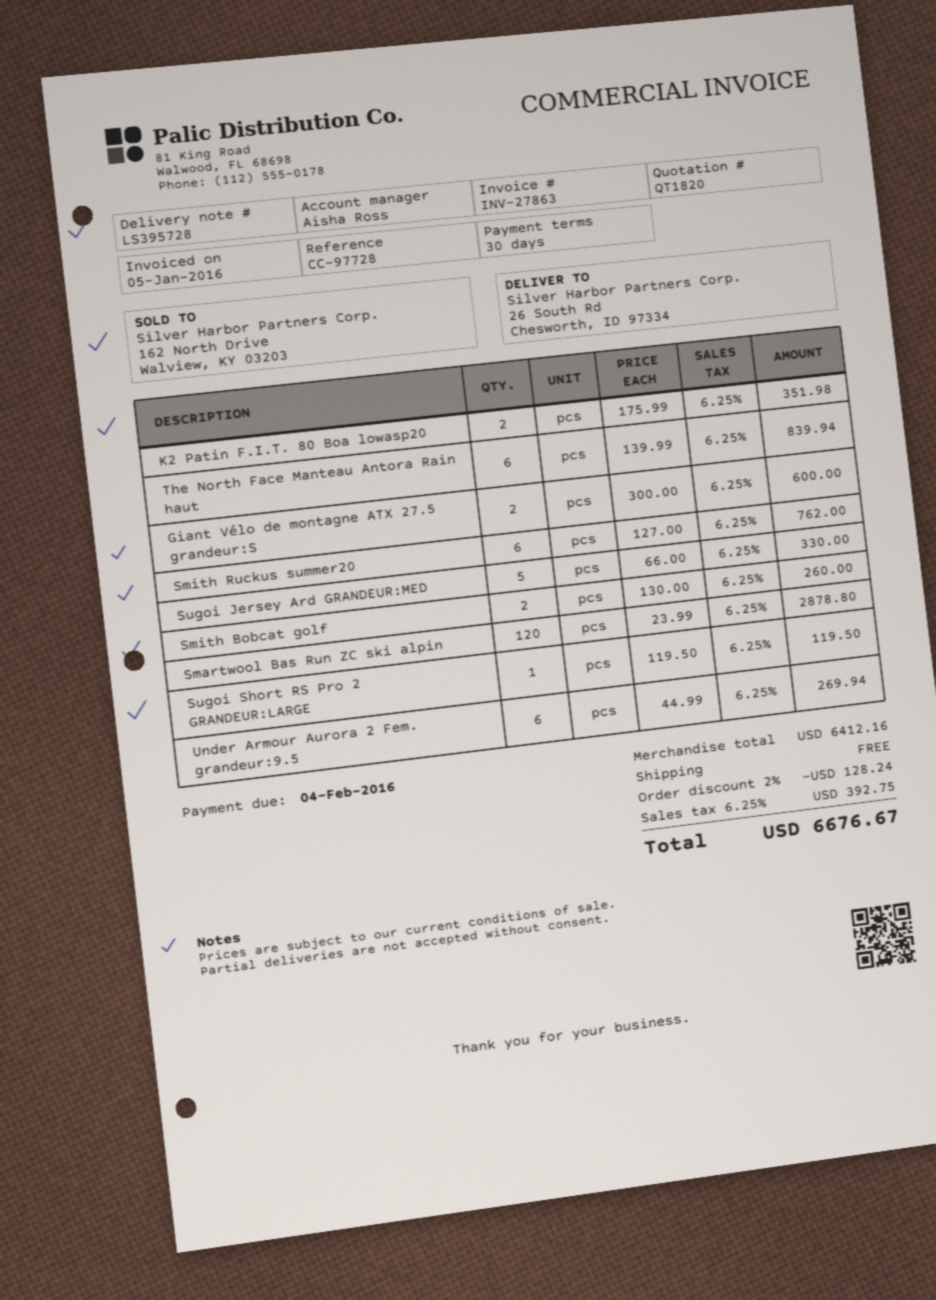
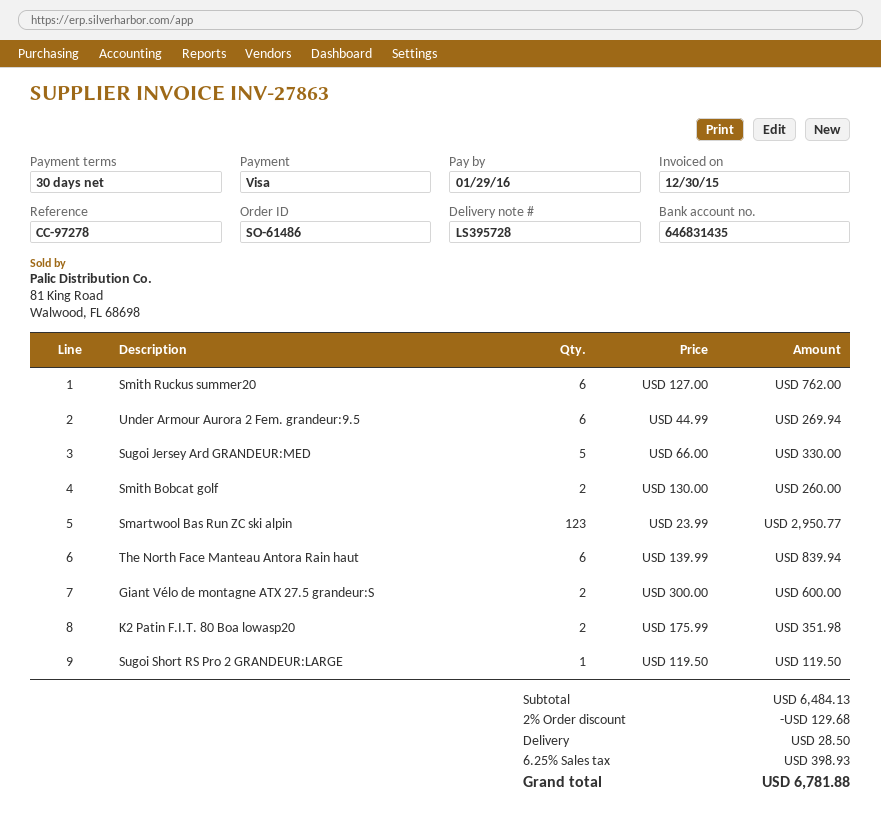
invoice date: 2016-01-05 -> 2015-12-30
due date: 2016-02-04 -> 2016-01-29
reference: CC-97728 -> CC-97278
Smartwool Bas Run ZC ski alpin: 120 x 23.99 = 2878.80 -> 123 x 23.99 = 2950.77
subtotal: 6412.16 -> 6484.13
discount: 2% = 128.24 -> 2% = 129.68
shipping: 0.00 -> 28.50
tax: 6.25% = 392.75 -> 6.25% = 398.93
total: 6676.67 -> 6781.88

